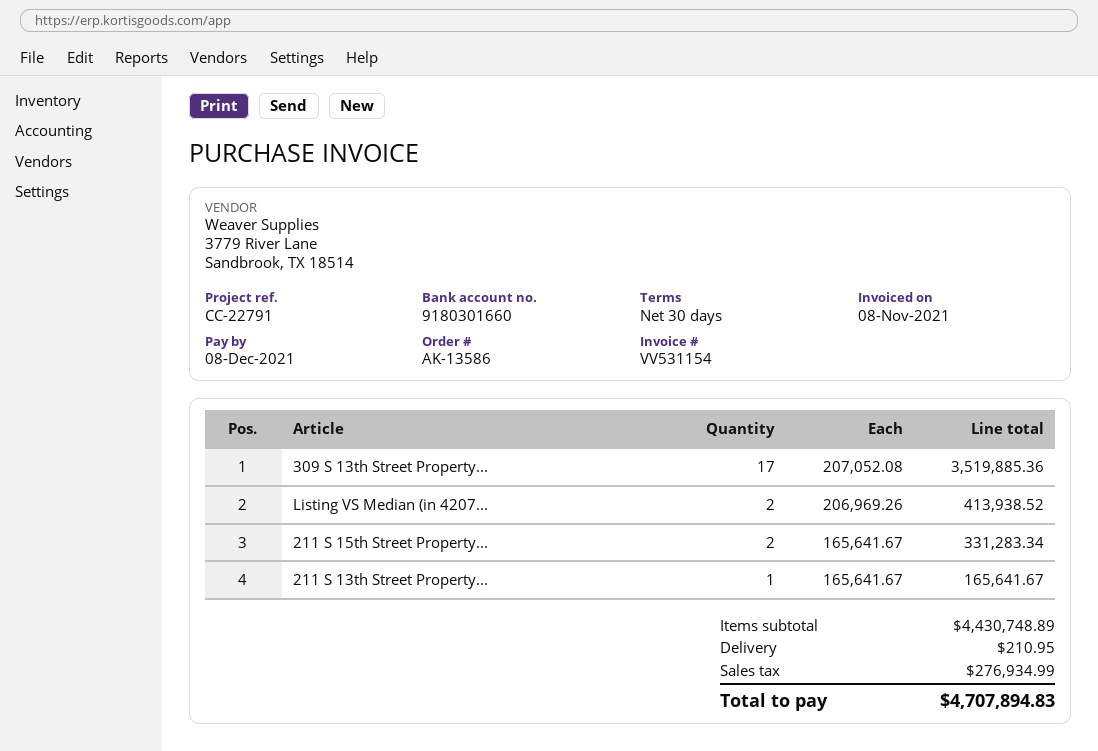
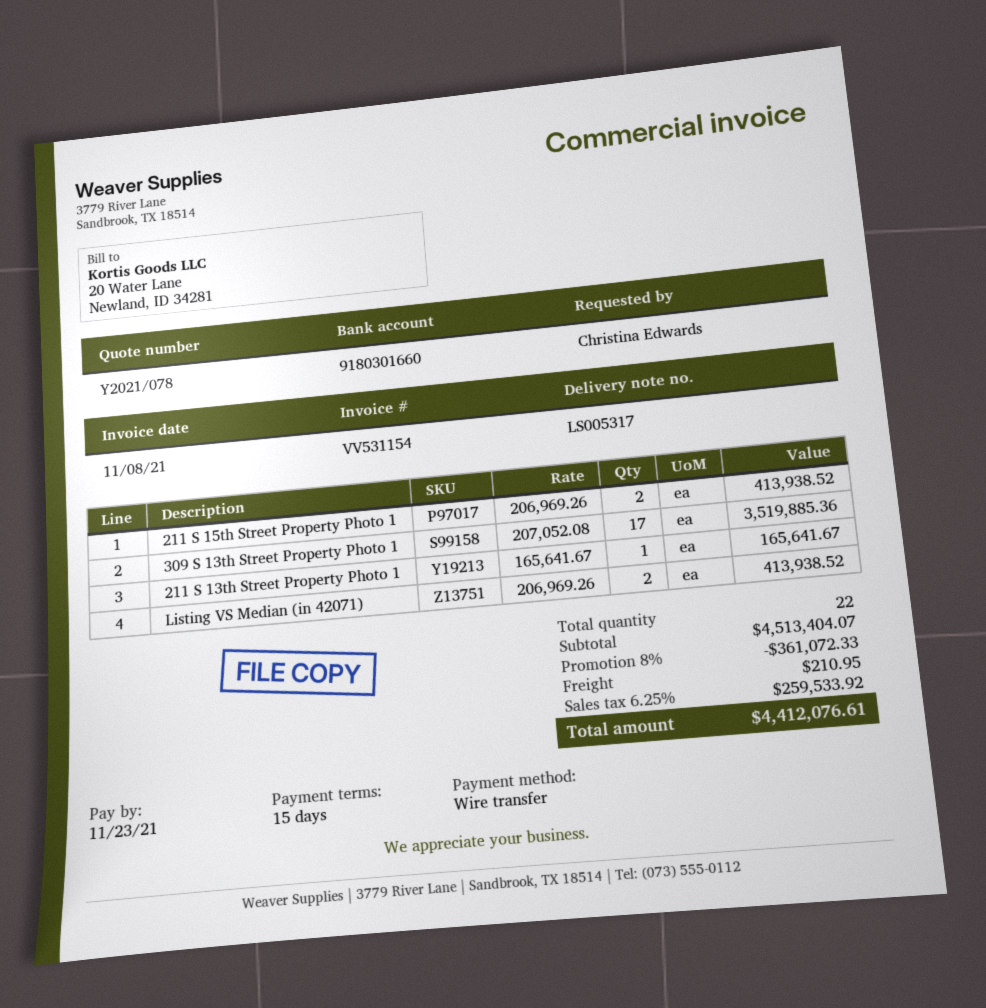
payment terms: 30 days -> 15 days
due date: 2021-12-08 -> 2021-11-23
211 S 15th Street Property...: 2 x 165641.67 = 331283.34 -> 2 x 206969.26 = 413938.52
subtotal: 4430748.89 -> 4513404.07
discount: none -> 8% = 361072.33
tax: 276934.99 -> 259533.92
total: 4707894.83 -> 4412076.61

